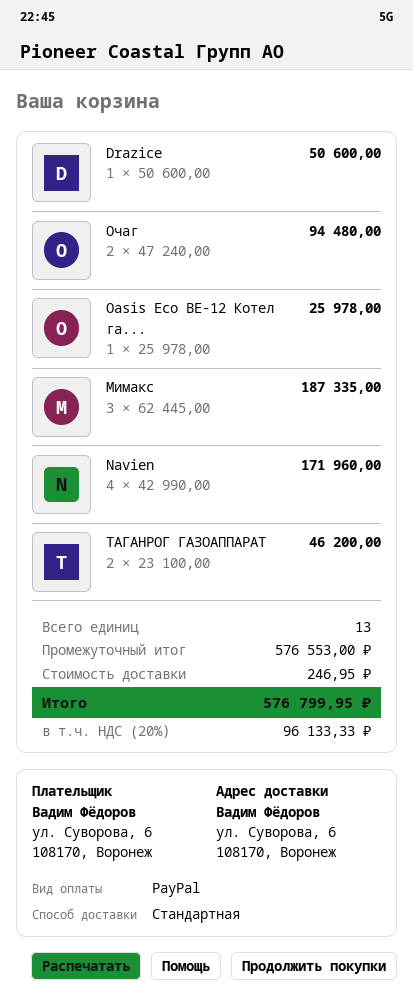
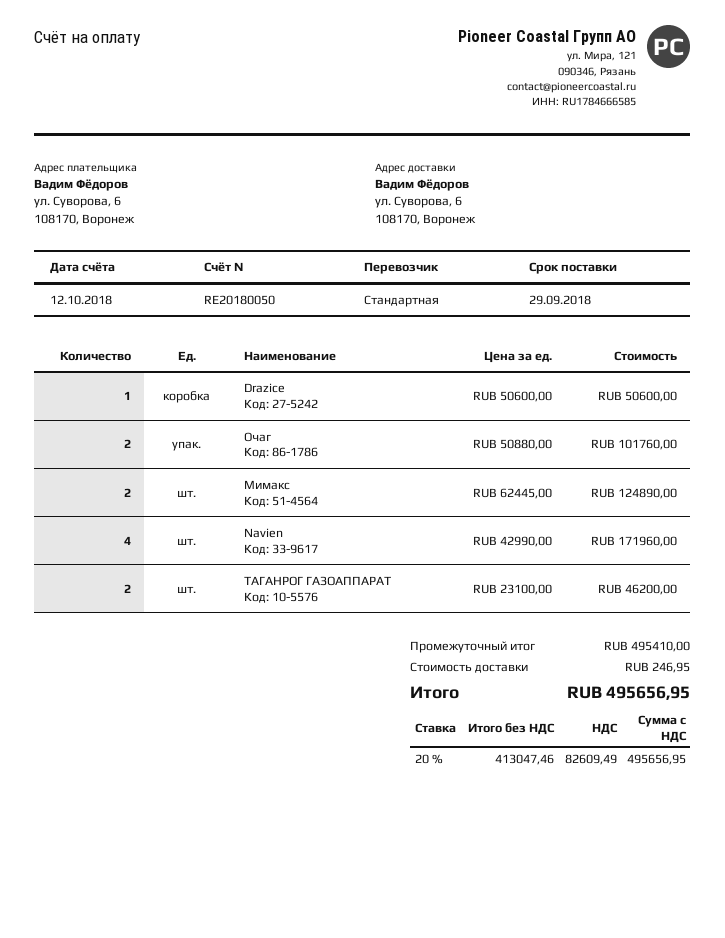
Очаг: 2 x 47240.00 = 94480.00 -> 2 x 50880.00 = 101760.00
Oasis Eco BE-12 Котел га...: 1 x 25978.00 = 25978.00 -> none
Мимакс: 3 x 62445.00 = 187335.00 -> 2 x 62445.00 = 124890.00
subtotal: 576553.00 -> 495410.00
tax: 20% = 96133.33 -> 20% = 82609.49
total: 576799.95 -> 495656.95

